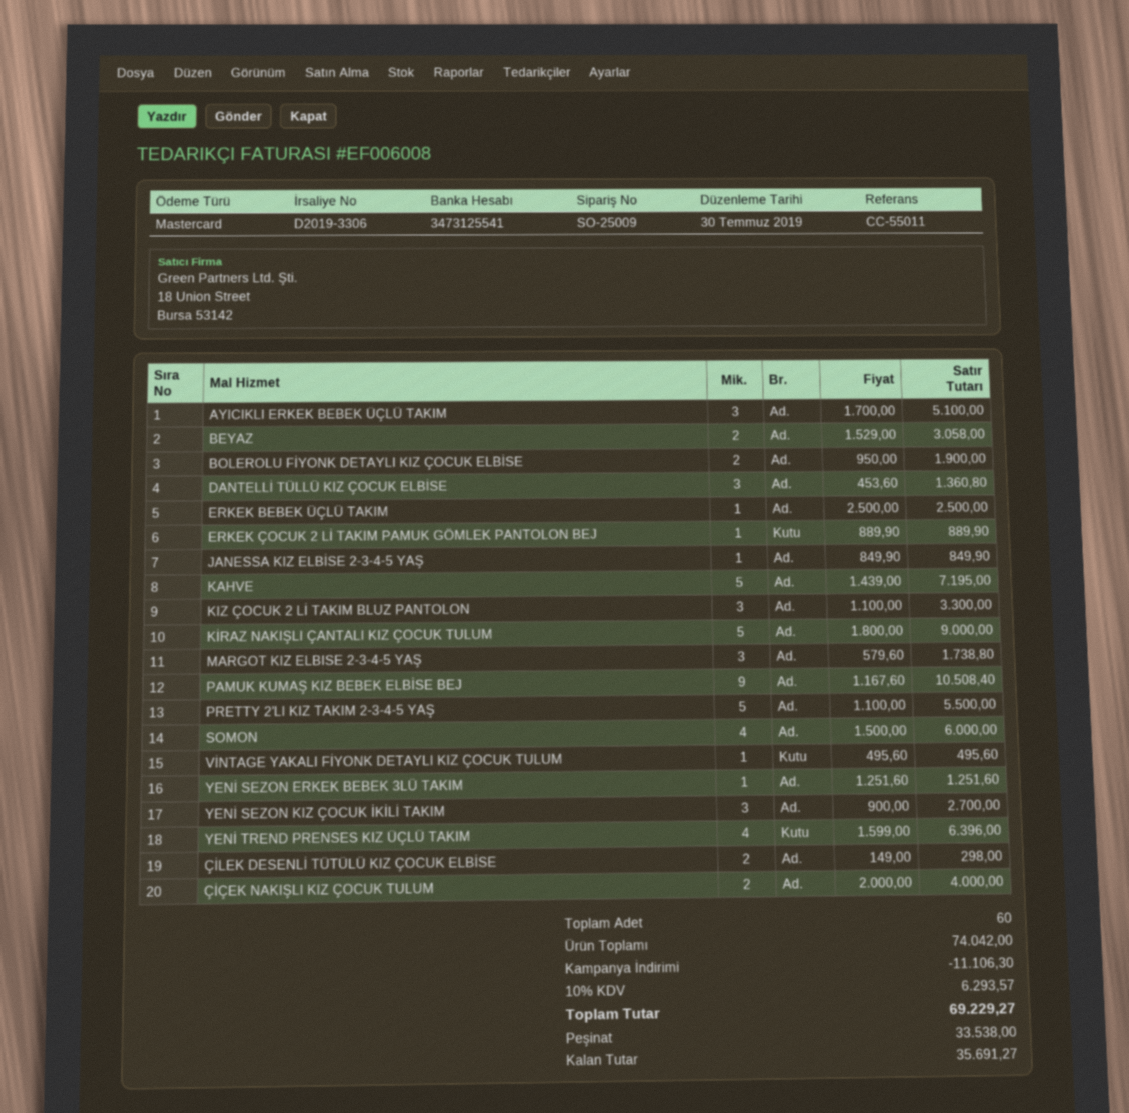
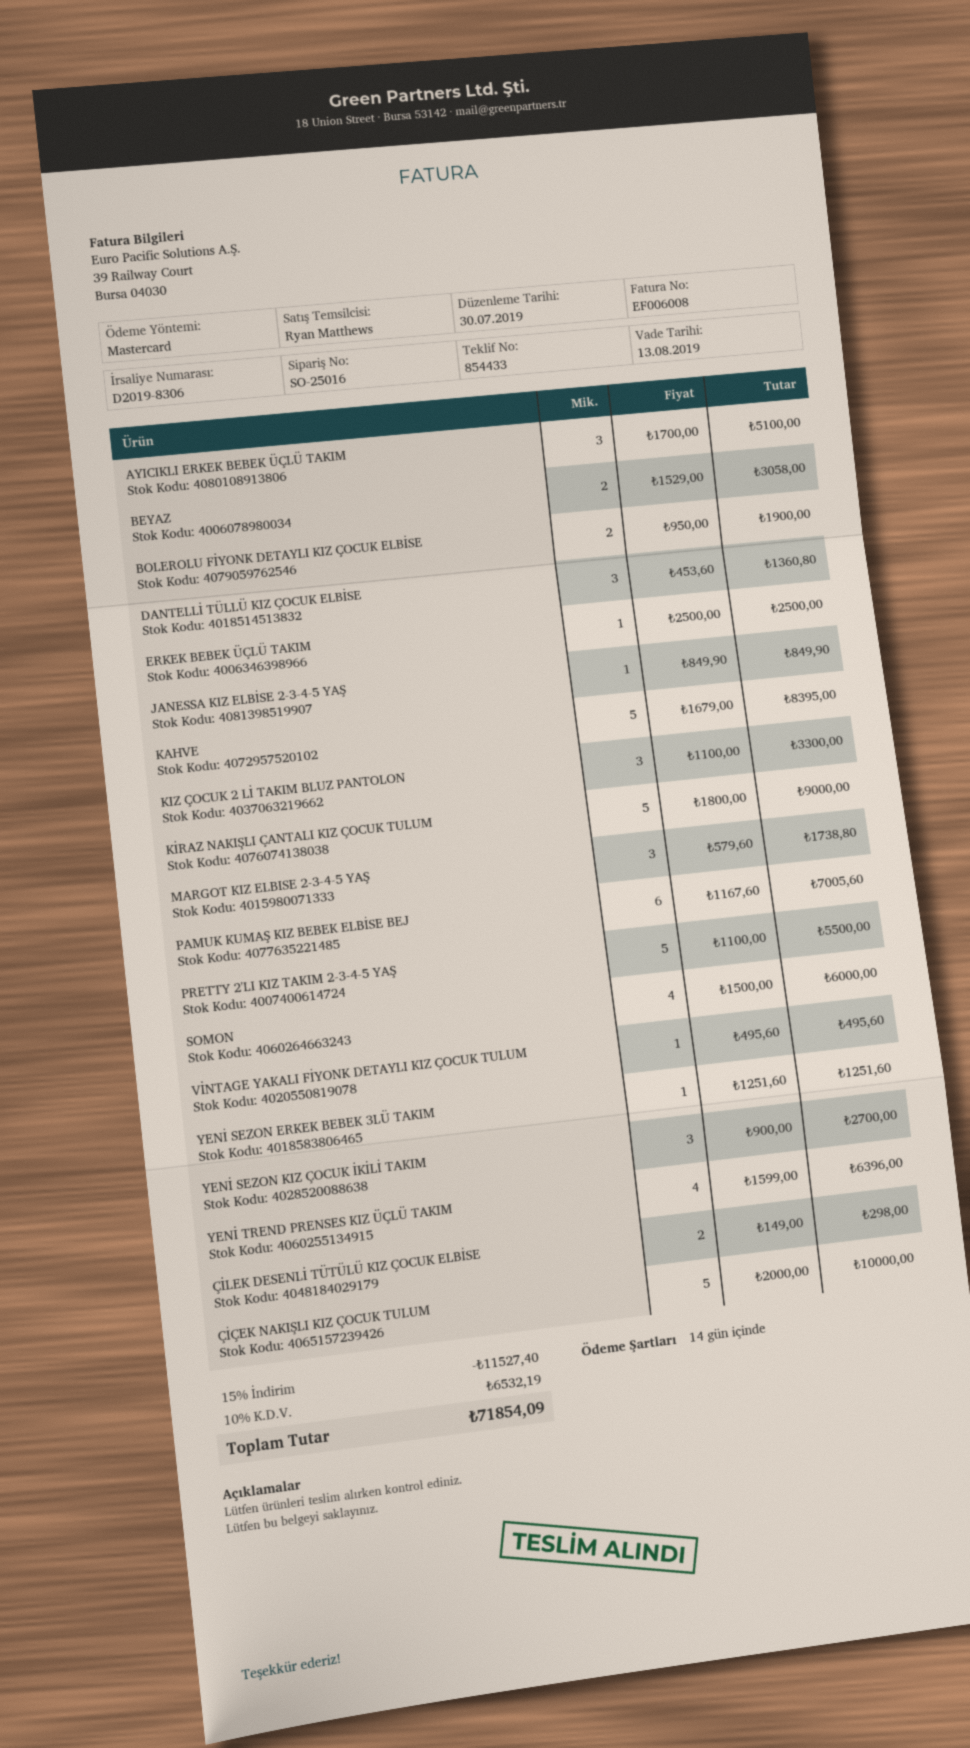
order number: SO-25009 -> SO-25016
delivery note number: D2019-3306 -> D2019-8306
ERKEK ÇOCUK 2 Lİ TAKIM PAMUK GÖMLEK PANTOLON BEJ: 1 x 889.90 = 889.90 -> none
KAHVE: 5 x 1439.00 = 7195.00 -> 5 x 1679.00 = 8395.00
PAMUK KUMAŞ KIZ BEBEK ELBİSE BEJ: 9 x 1167.60 = 10508.40 -> 6 x 1167.60 = 7005.60
ÇİÇEK NAKIŞLI KIZ ÇOCUK TULUM: 2 x 2000.00 = 4000.00 -> 5 x 2000.00 = 10000.00
discount: 11106.30 -> 11527.40
tax: 10% = 6293.57 -> 10% = 6532.19
total: 69229.27 -> 71854.09

